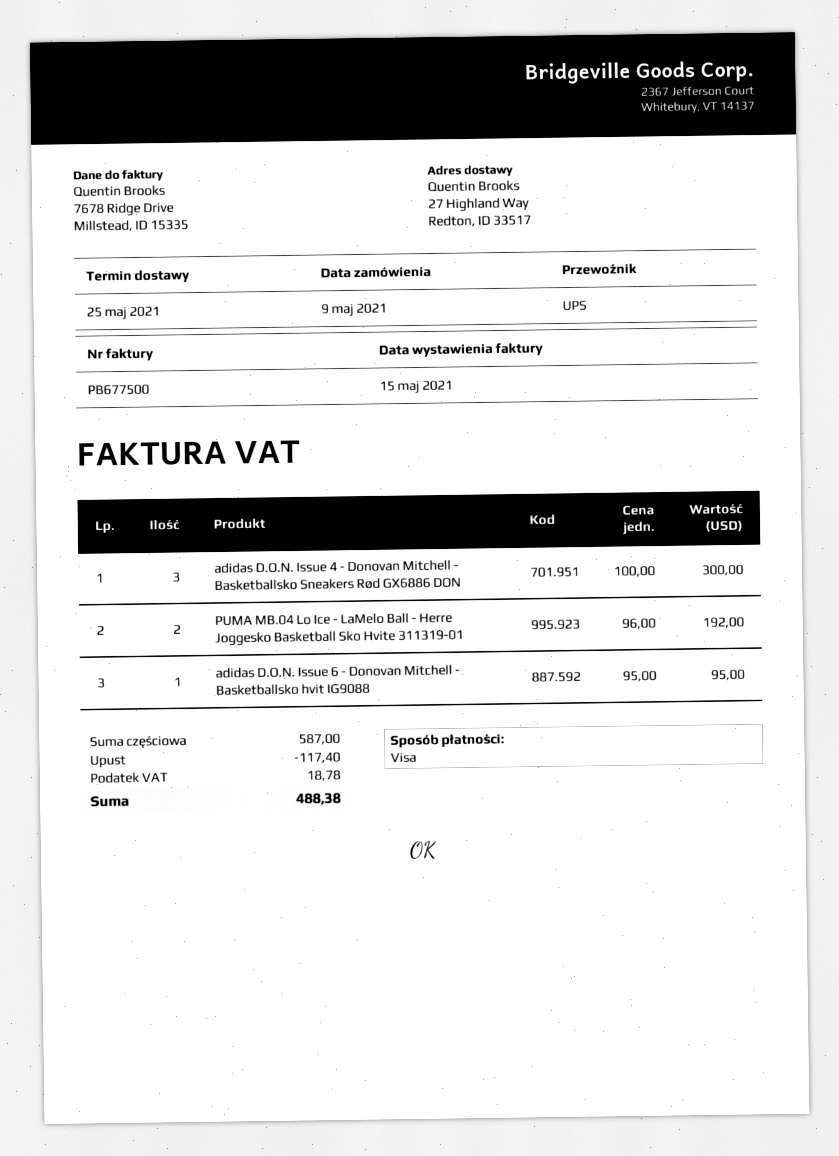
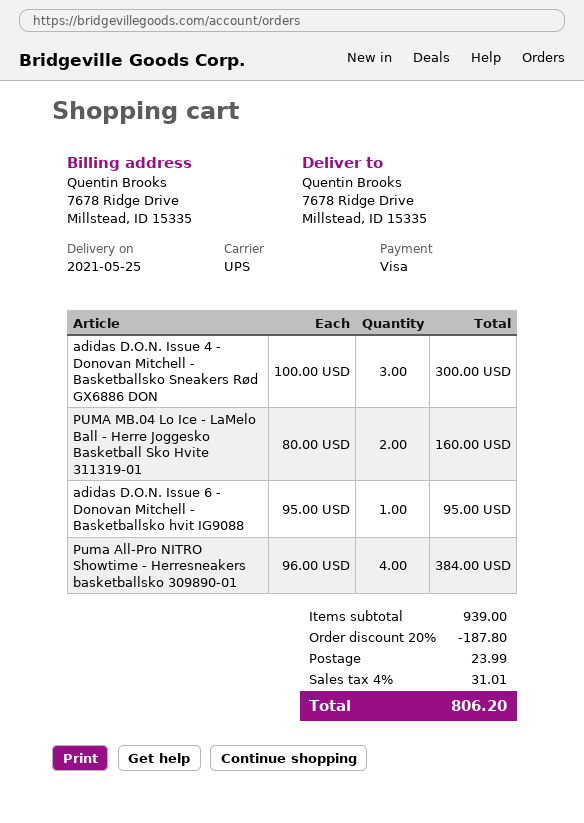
ship to: 27 Highland Way, Redton, ID 33517 -> 7678 Ridge Drive, Millstead, ID 15335
PUMA MB.04 Lo Ice - LaMelo Ball - Herre Joggesko Basketball Sko Hvite 311319-01: 2 x 96.00 = 192.00 -> 2 x 80.00 = 160.00
Puma All-Pro NITRO Showtime - Herresneakers basketballsko 309890-01: none -> 4 x 96.00 = 384.00
subtotal: 587.00 -> 939.00
discount: 117.40 -> 187.80
shipping: none -> 23.99
tax: 18.78 -> 31.01
total: 488.38 -> 806.20

